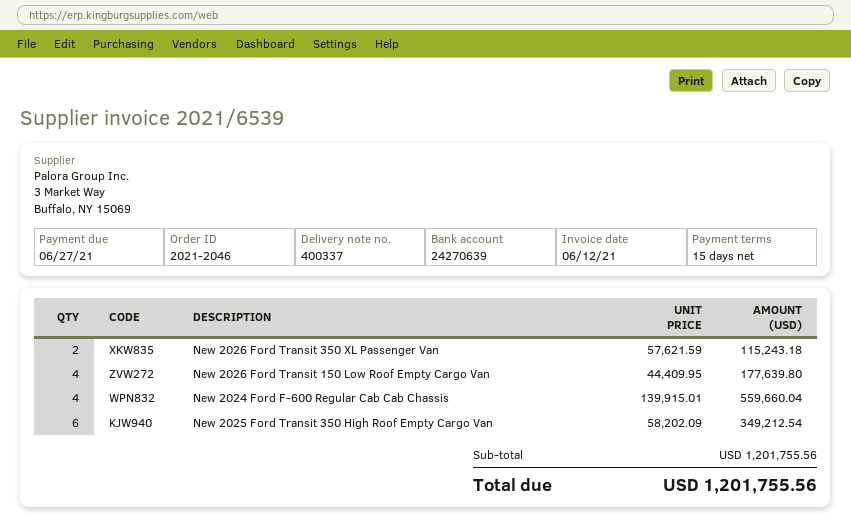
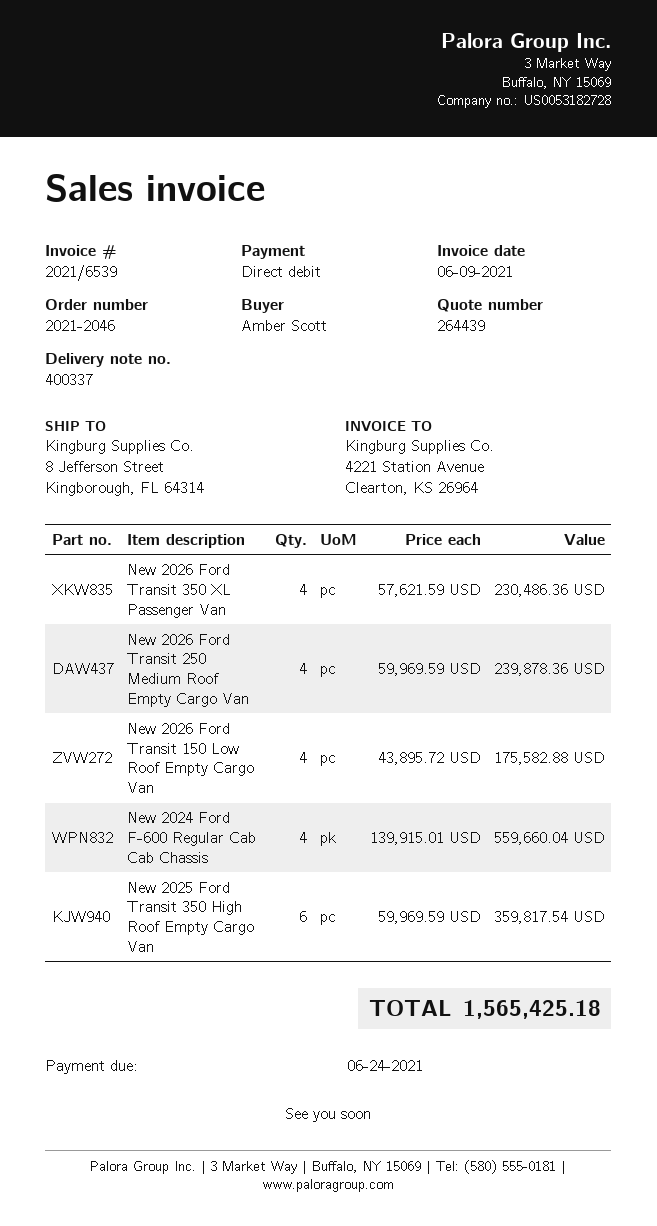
invoice date: 2021-06-12 -> 2021-06-09
due date: 2021-06-27 -> 2021-06-24
New 2026 Ford Transit 350 XL Passenger Van: 2 x 57621.59 = 115243.18 -> 4 x 57621.59 = 230486.36
New 2026 Ford Transit 150 Low Roof Empty Cargo Van: 4 x 44409.95 = 177639.80 -> 4 x 43895.72 = 175582.88
New 2025 Ford Transit 350 High Roof Empty Cargo Van: 6 x 58202.09 = 349212.54 -> 6 x 59969.59 = 359817.54
New 2026 Ford Transit 250 Medium Roof Empty Cargo Van: none -> 4 x 59969.59 = 239878.36
total: 1201755.56 -> 1565425.18

